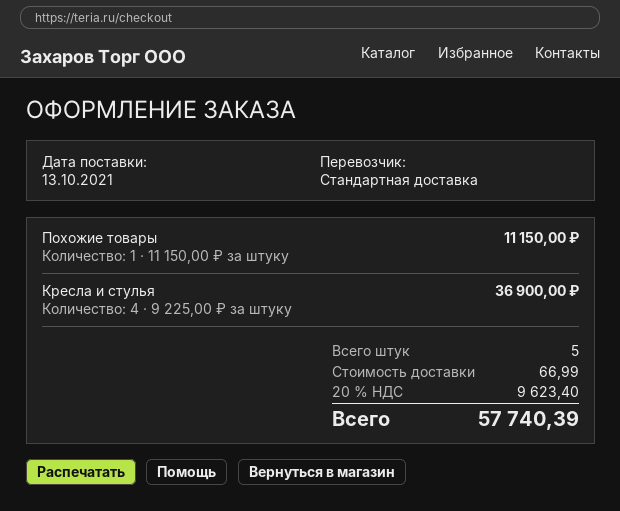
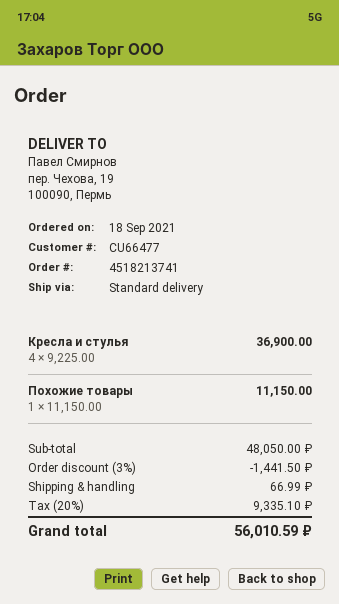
discount: none -> 3% = 1441.50
tax: 20% = 9623.40 -> 20% = 9335.10
total: 57740.39 -> 56010.59

